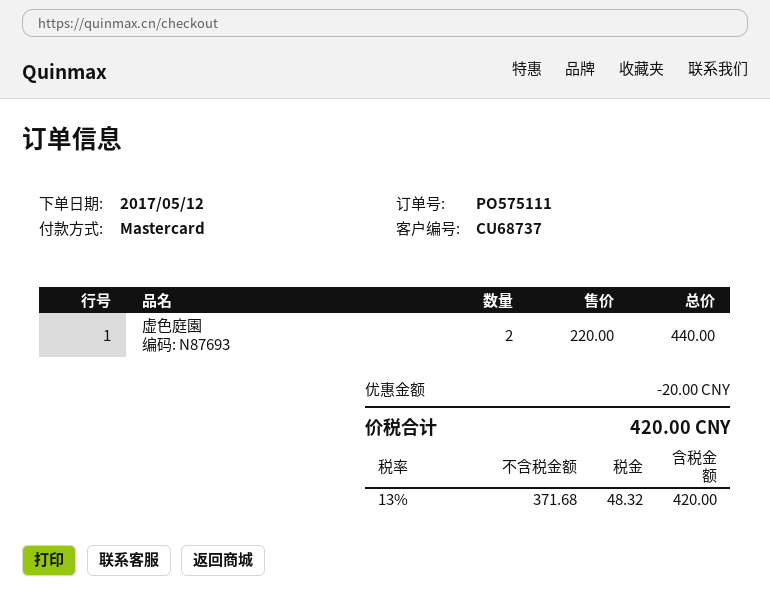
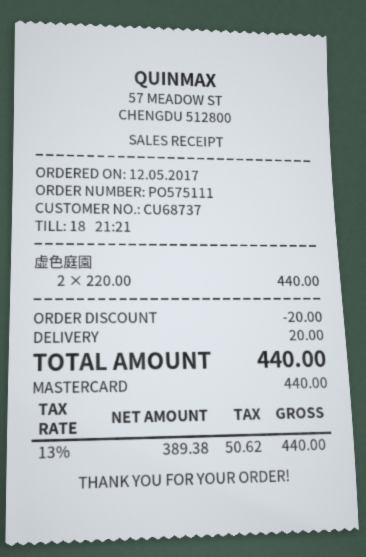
shipping: none -> 20.00
net: 371.68 -> 389.38
tax: 13% = 48.32 -> 13% = 50.62
total: 420.00 -> 440.00

